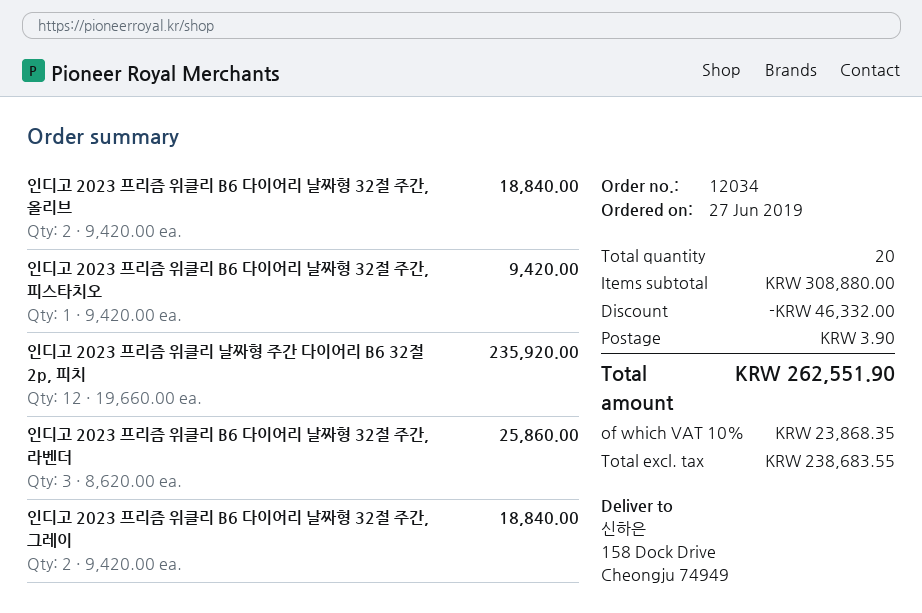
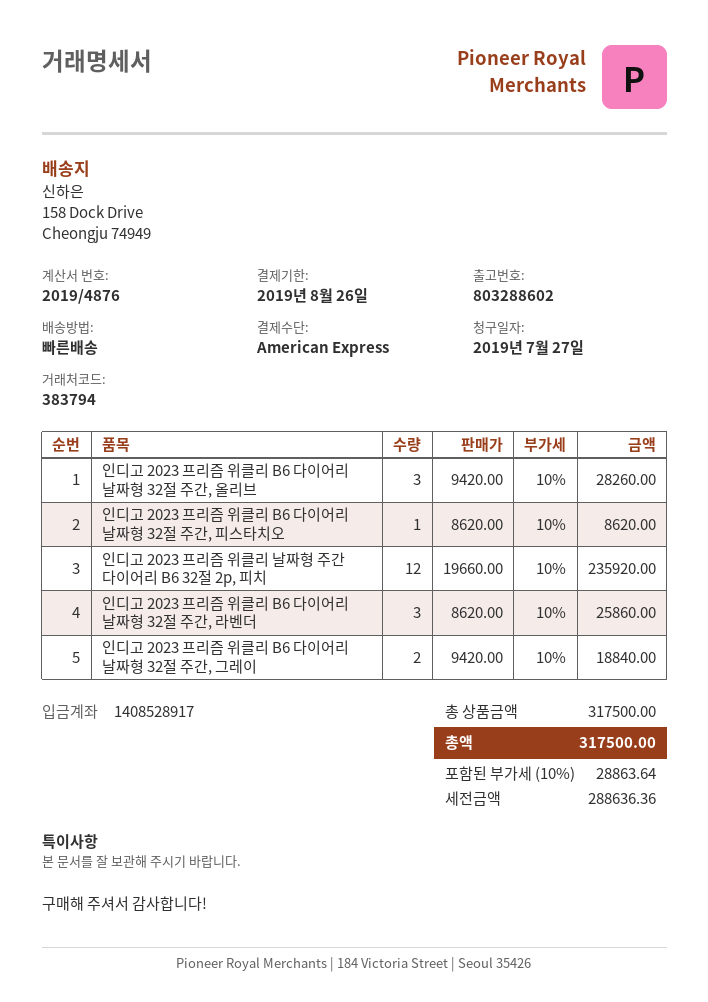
인디고 2023 프리즘 위클리 B6 다이어리 날짜형 32절 주간, 올리브: 2 x 9420.00 = 18840.00 -> 3 x 9420.00 = 28260.00
인디고 2023 프리즘 위클리 B6 다이어리 날짜형 32절 주간, 피스타치오: 1 x 9420.00 = 9420.00 -> 1 x 8620.00 = 8620.00
subtotal: 308880.00 -> 317500.00
discount: 46332.00 -> none
shipping: 3.90 -> none
net: 238683.55 -> 288636.36
tax: 10% = 23868.35 -> 10% = 28863.64
total: 262551.90 -> 317500.00

